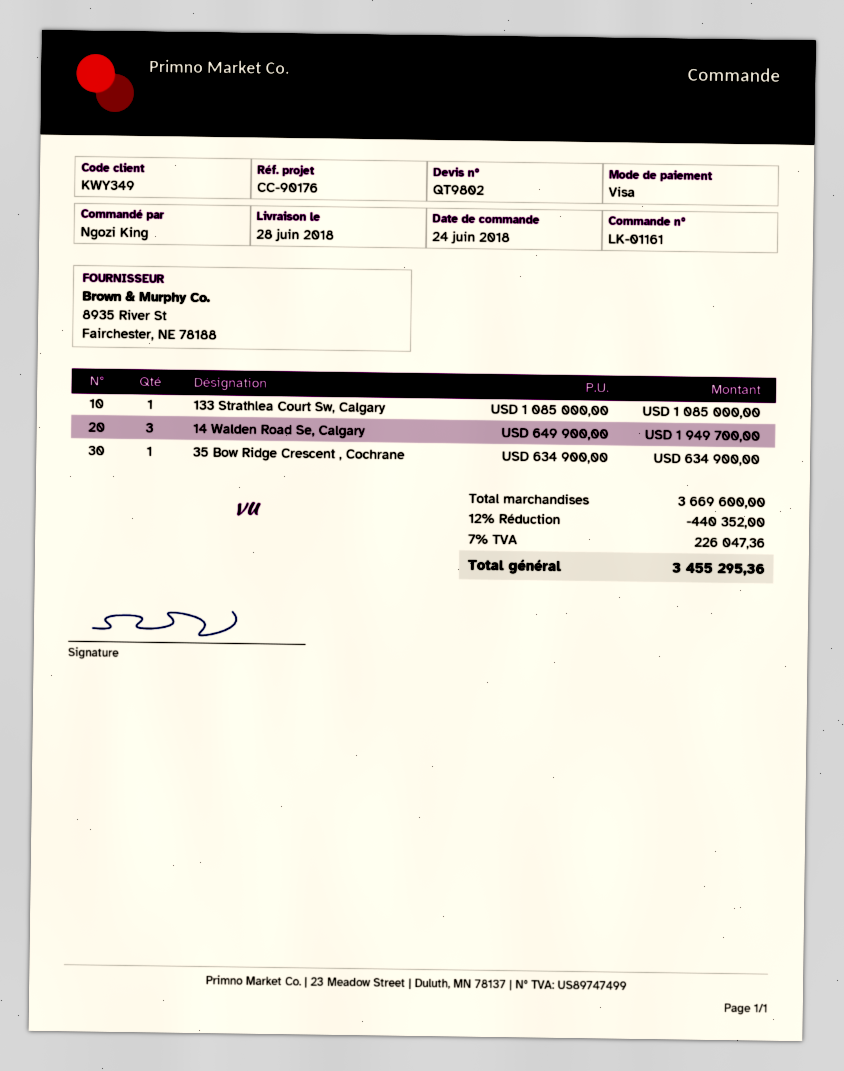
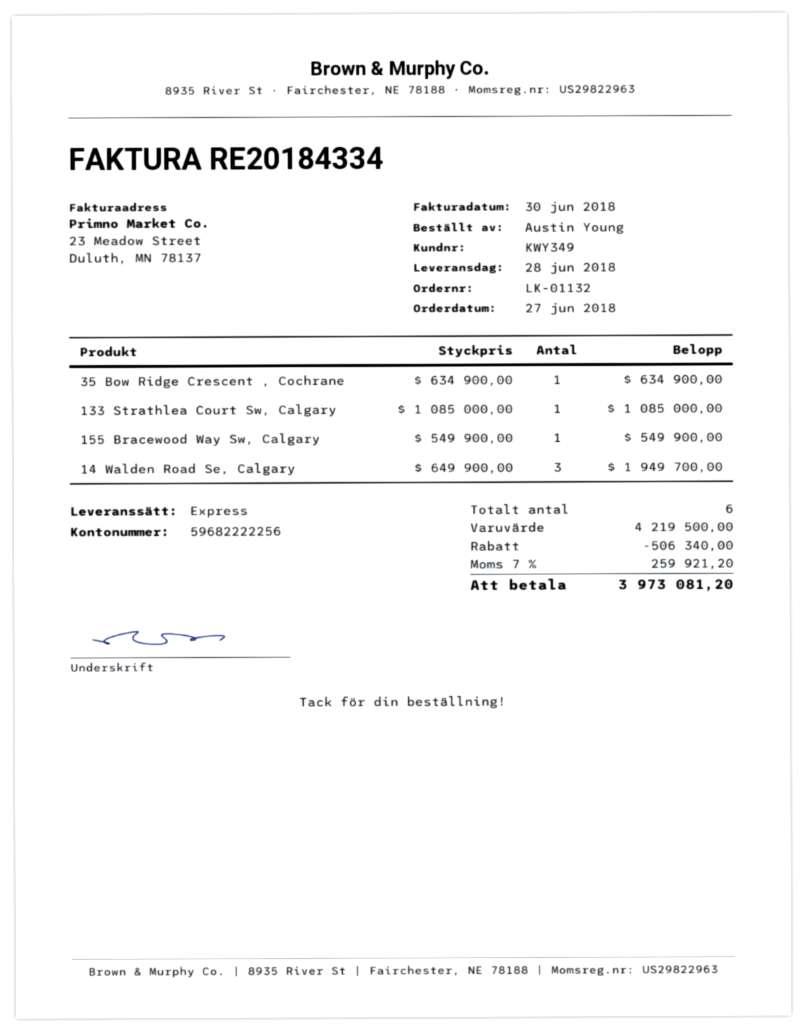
order number: LK-01161 -> LK-01132
order date: 2018-06-24 -> 2018-06-27
ordered by: Ngozi King -> Austin Young
155 Bracewood Way Sw, Calgary: none -> 1 x 549900.00 = 549900.00
subtotal: 3669600.00 -> 4219500.00
discount: 440352.00 -> 506340.00
tax: 7% = 226047.36 -> 7% = 259921.20
total: 3455295.36 -> 3973081.20

